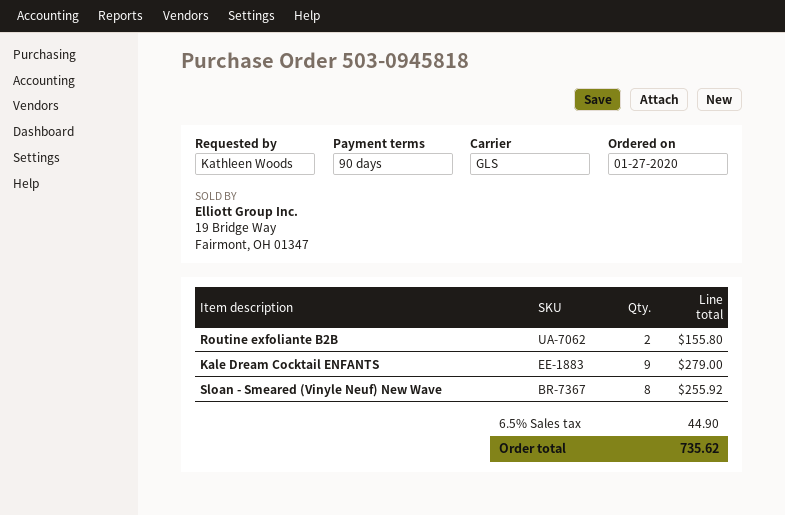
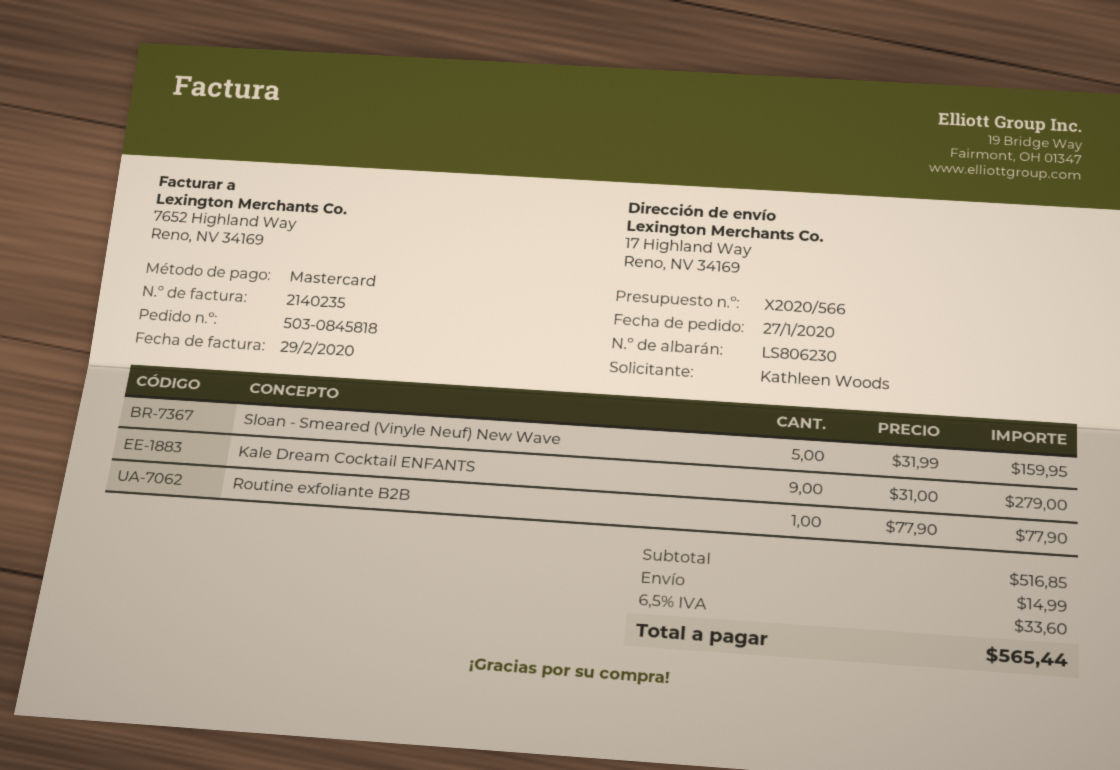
order number: 503-0945818 -> 503-0845818
Routine exfoliante B2B: 2 for 155.80 -> 1 for 77.90
Sloan - Smeared (Vinyle Neuf) New Wave: 8 for 255.92 -> 5 for 159.95
shipping: none -> 14.99
tax: 6.5% = 44.90 -> 6.5% = 33.60
total: 735.62 -> 565.44

